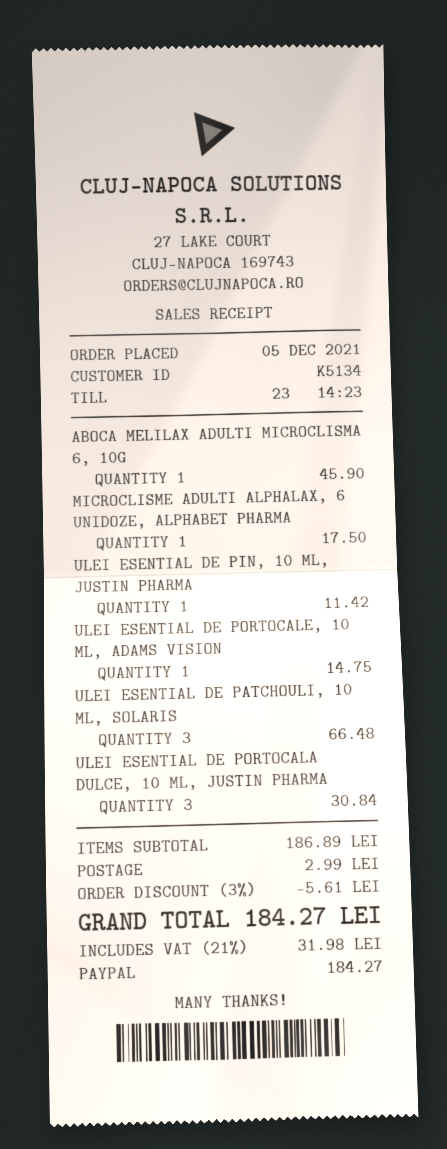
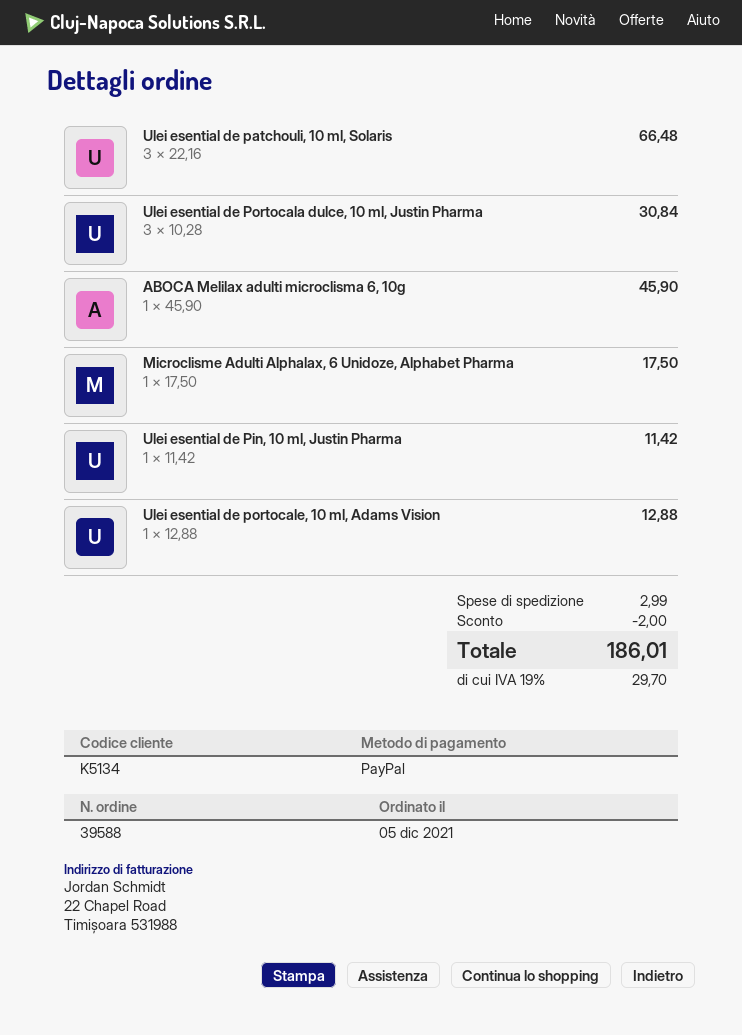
ULEI ESENTIAL DE PORTOCALE, 10 ML, ADAMS VISION: 1 for 14.75 -> 1 for 12.88
discount: 5.61 -> 2.00
tax: 21% = 31.98 -> 19% = 29.70
total: 184.27 -> 186.01

